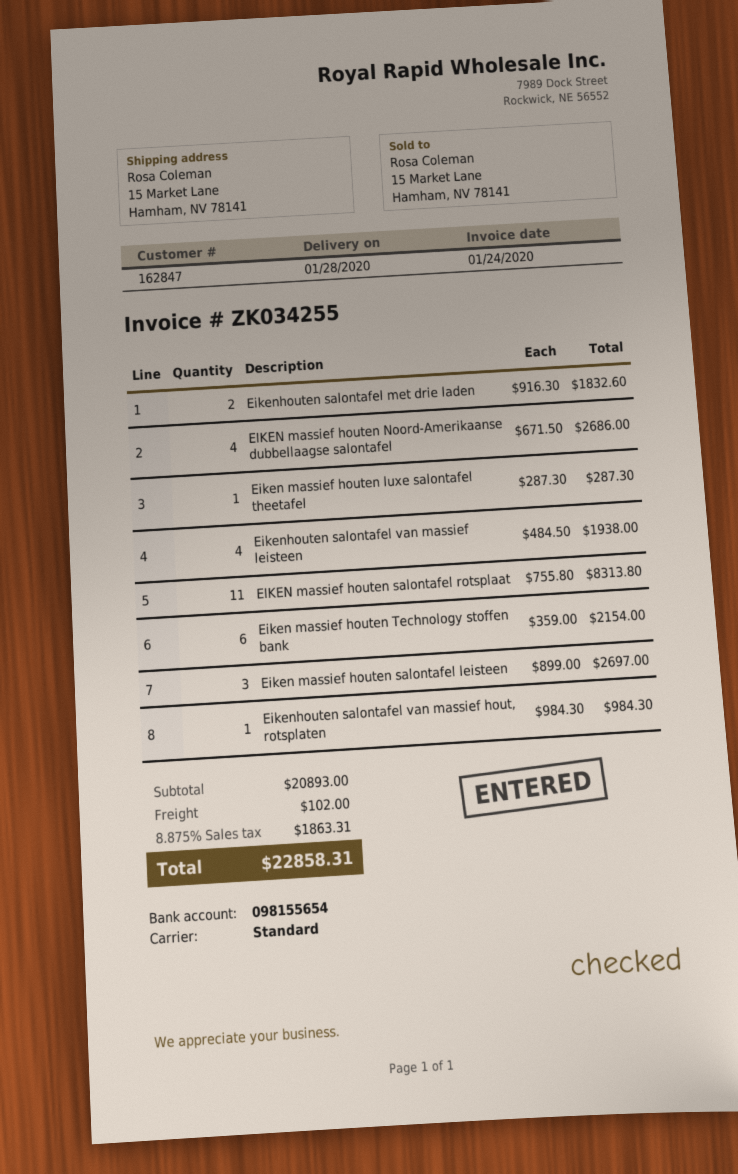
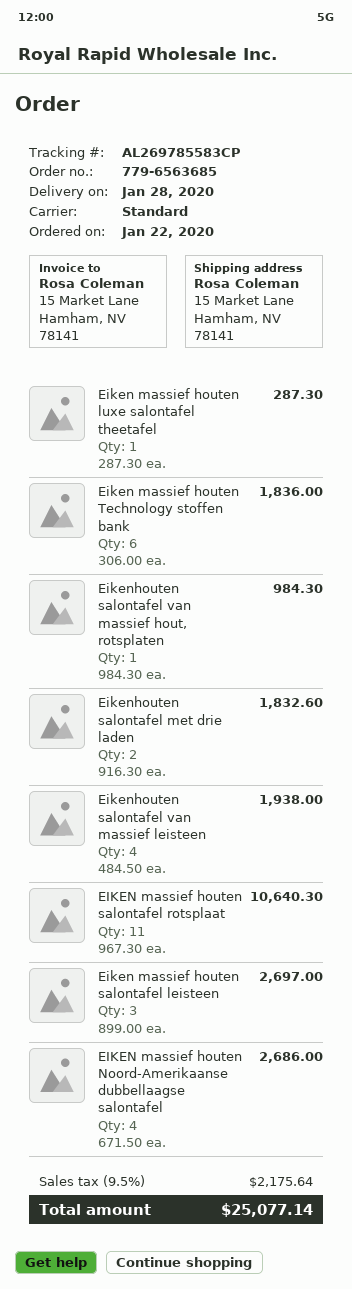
EIKEN massief houten salontafel rotsplaat: 11 x 755.80 = 8313.80 -> 11 x 967.30 = 10640.30
Eiken massief houten Technology stoffen bank: 6 x 359.00 = 2154.00 -> 6 x 306.00 = 1836.00
shipping: 102.00 -> none
tax: 8.875% = 1863.31 -> 9.5% = 2175.64
total: 22858.31 -> 25077.14

